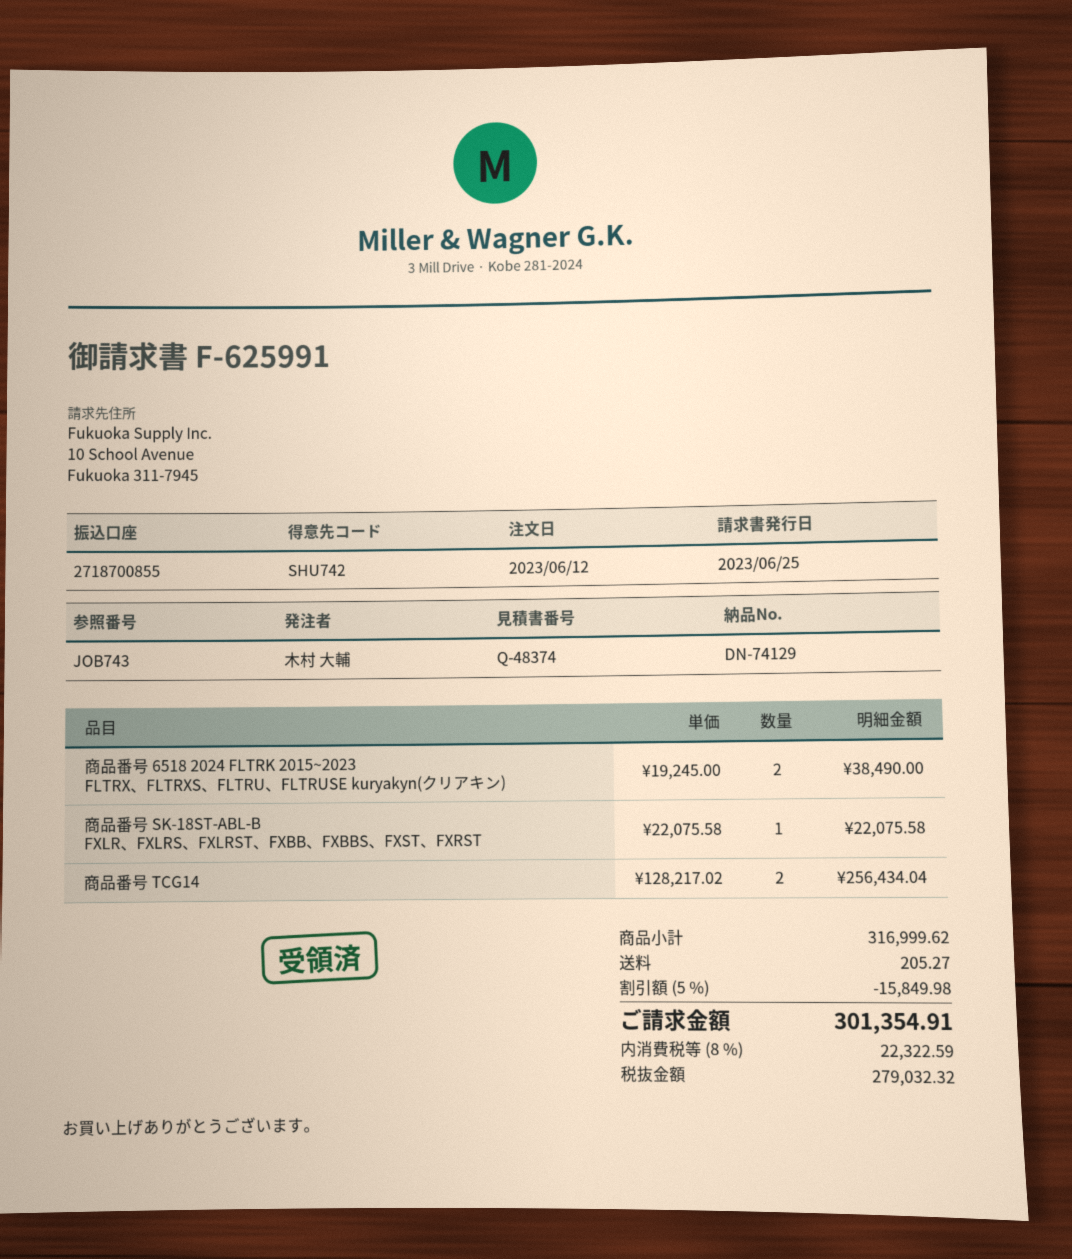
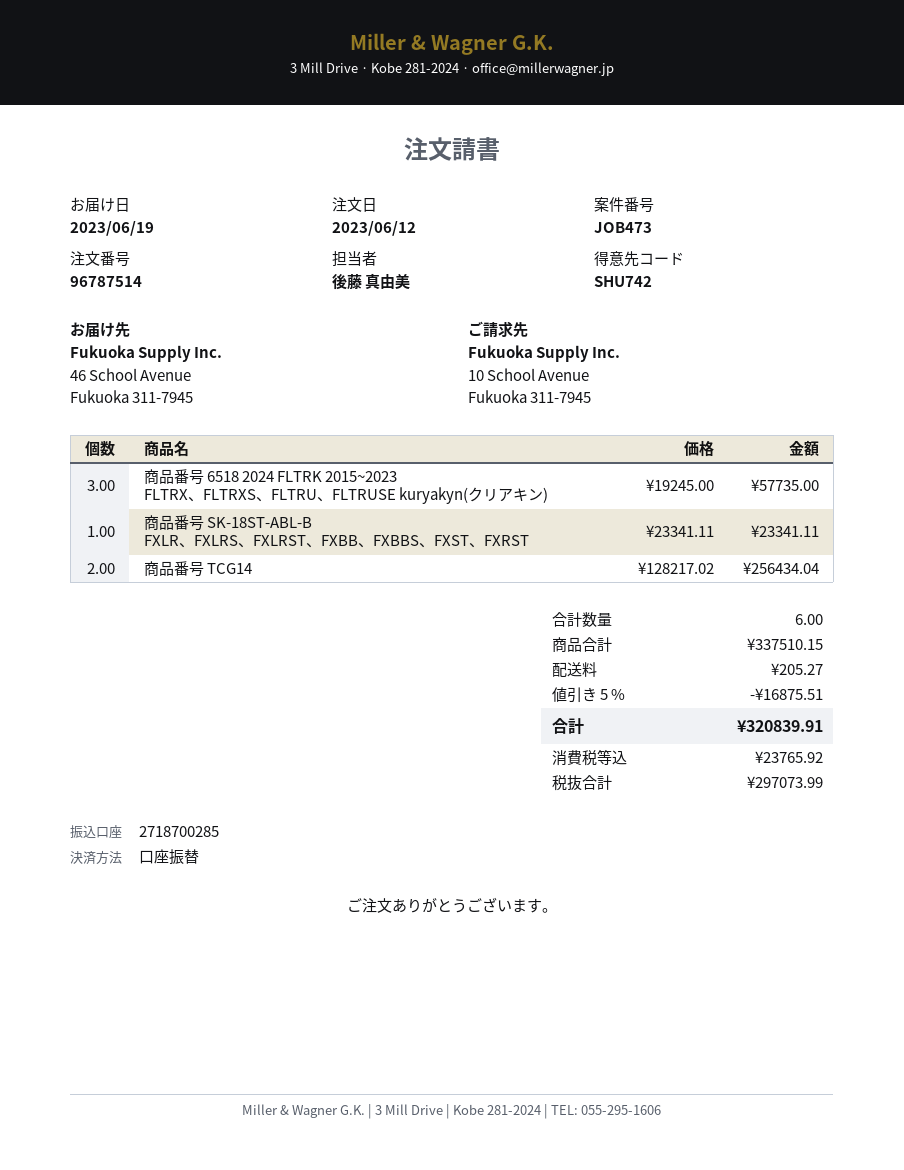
reference: JOB743 -> JOB473
bank account: 2718700855 -> 2718700285
商品番号 6518 2024 FLTRK 2015~2023 FLTRX、FLTRXS、FLTRU、FLTRUSE kuryakyn(クリアキン): 2 x 19245.00 = 38490.00 -> 3 x 19245.00 = 57735.00
商品番号 SK-18ST-ABL-B FXLR、FXLRS、FXLRST、FXBB、FXBBS、FXST、FXRST: 1 x 22075.58 = 22075.58 -> 1 x 23341.11 = 23341.11
subtotal: 316999.62 -> 337510.15
discount: 5% = 15849.98 -> 5% = 16875.51
net: 279032.32 -> 297073.99
tax: 22322.59 -> 23765.92
total: 301354.91 -> 320839.91

